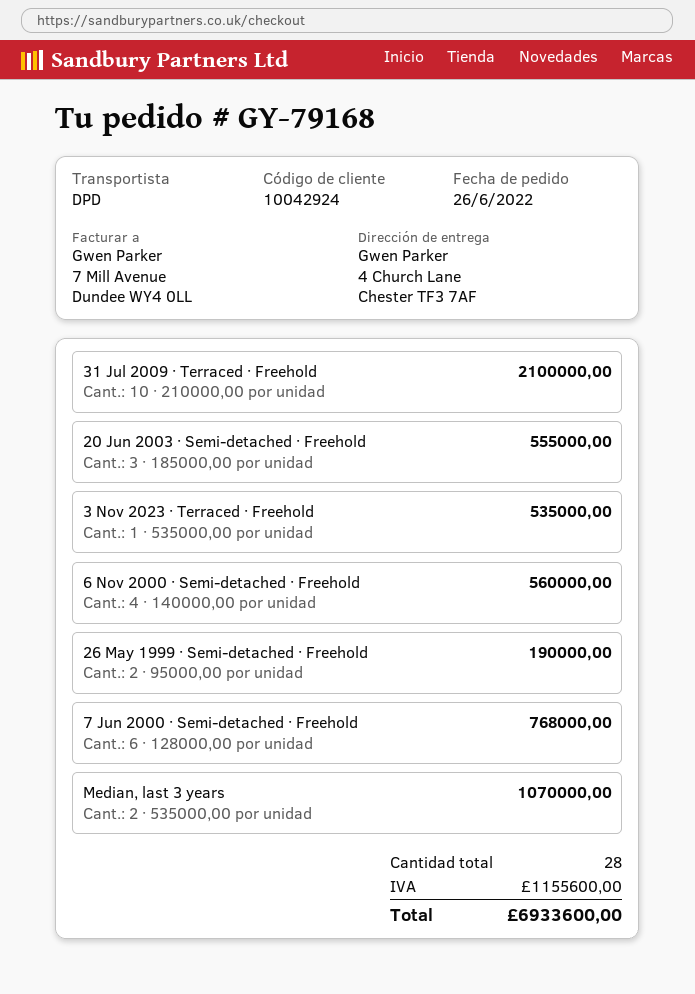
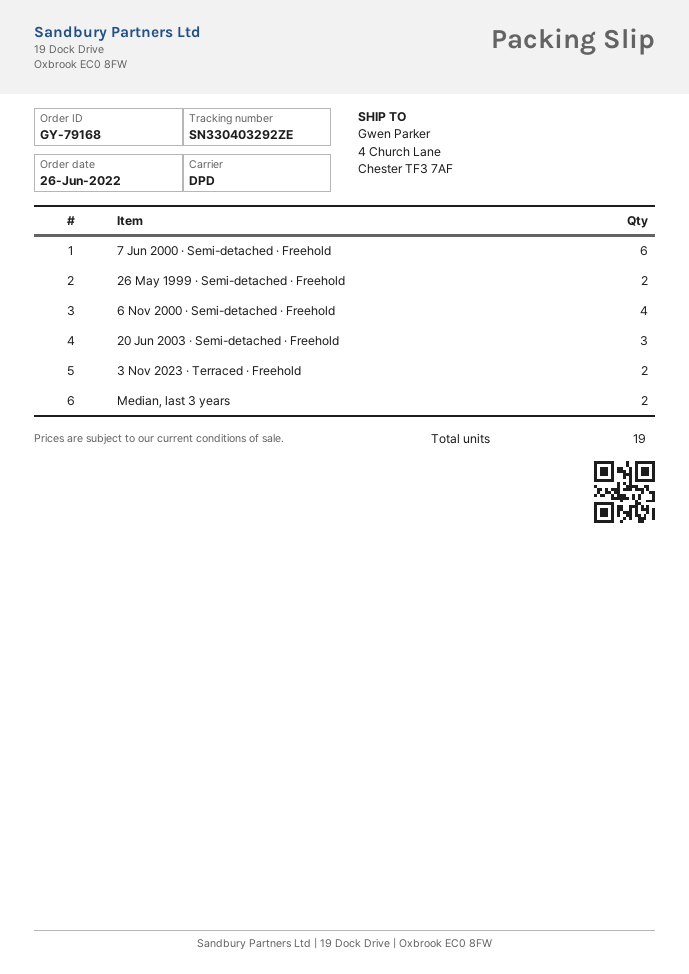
31 Jul 2009 · Terraced · Freehold: 10 -> none
3 Nov 2023 · Terraced · Freehold: 1 -> 2
total quantity: 28 -> 19

